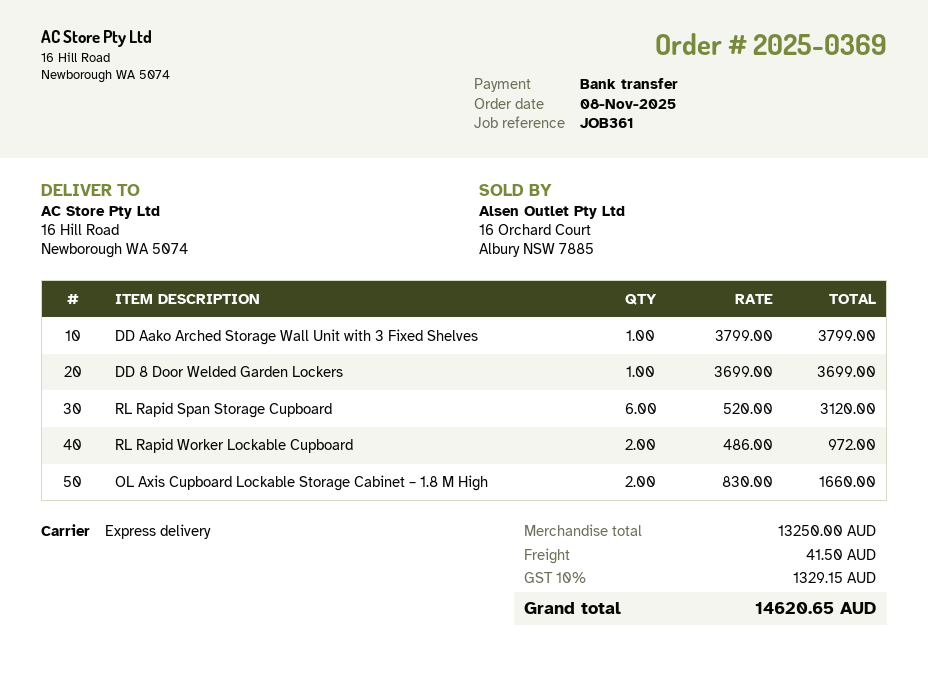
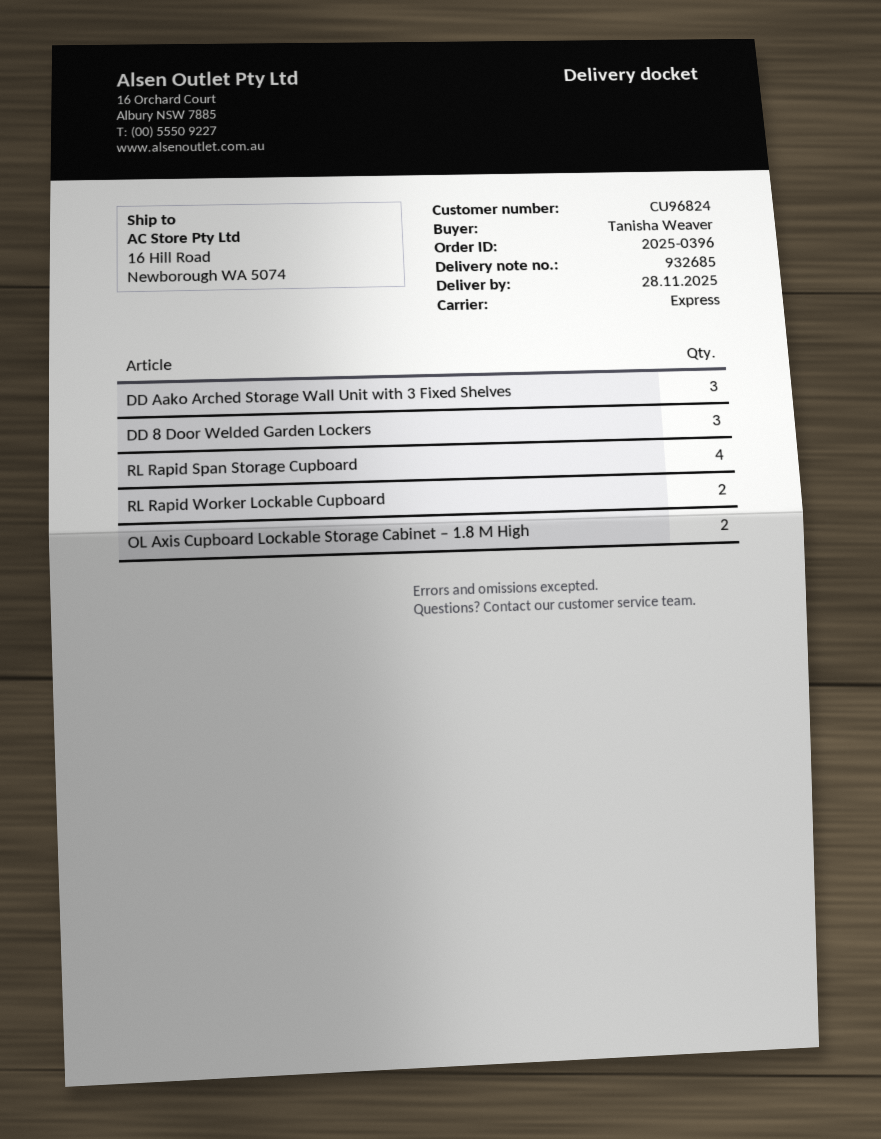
order number: 2025-0369 -> 2025-0396
DD Aako Arched Storage Wall Unit with 3 Fixed Shelves: 1 -> 3
DD 8 Door Welded Garden Lockers: 1 -> 3
RL Rapid Span Storage Cupboard: 6 -> 4

